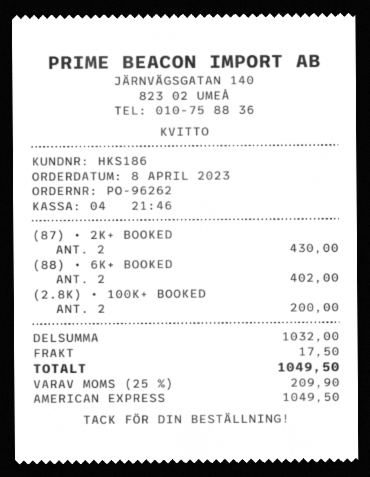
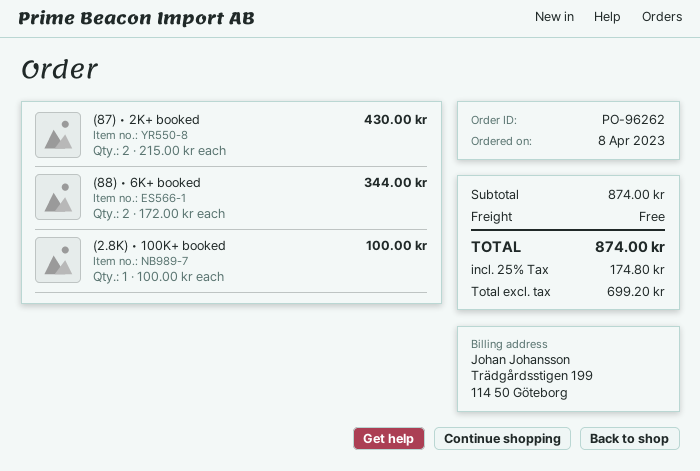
(88) • 6K+ BOOKED: 2 for 402.00 -> 2 for 344.00
(2.8K) • 100K+ BOOKED: 2 for 200.00 -> 1 for 100.00
subtotal: 1032.00 -> 874.00
shipping: 17.50 -> 0.00
tax: 25% = 209.90 -> 25% = 174.80
total: 1049.50 -> 874.00

